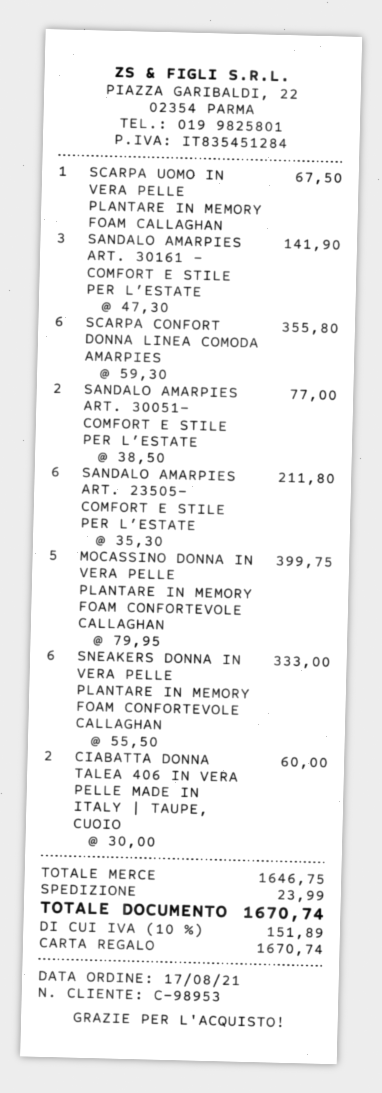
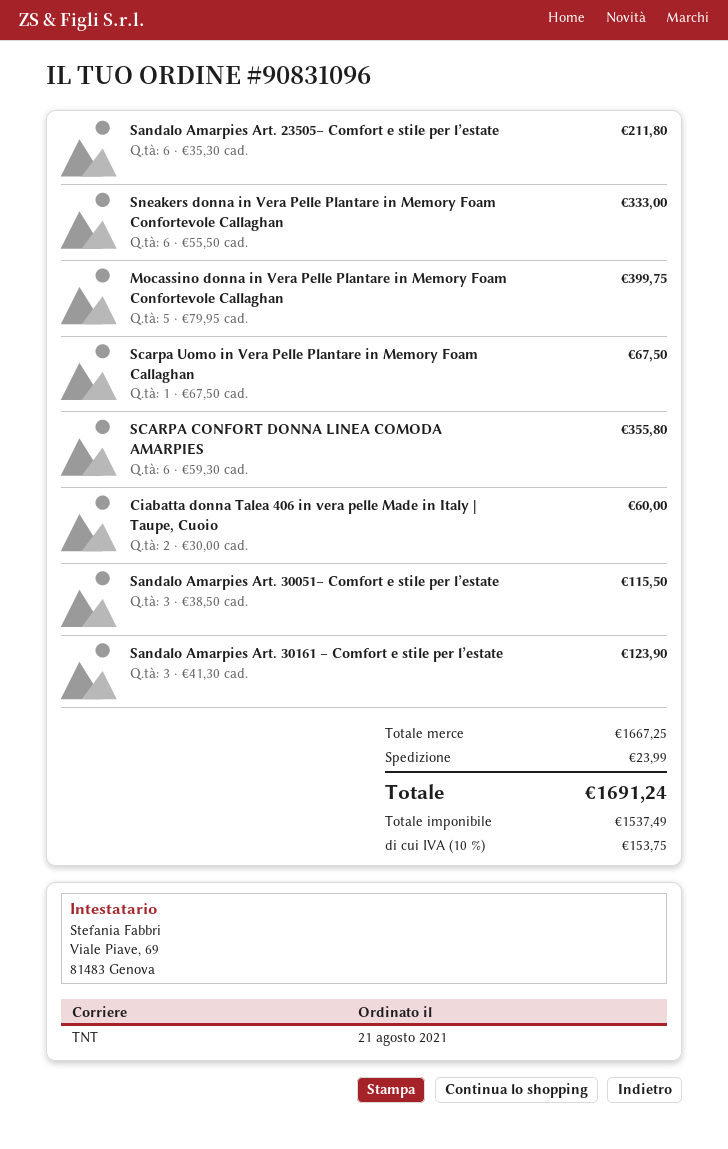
order date: 2021-08-17 -> 2021-08-21
SANDALO AMARPIES ART. 30161 – COMFORT E STILE PER L’ESTATE: 3 x 47.30 = 141.90 -> 3 x 41.30 = 123.90
SANDALO AMARPIES ART. 30051– COMFORT E STILE PER L’ESTATE: 2 x 38.50 = 77.00 -> 3 x 38.50 = 115.50
subtotal: 1646.75 -> 1667.25
tax: 10% = 151.89 -> 10% = 153.75
total: 1670.74 -> 1691.24

